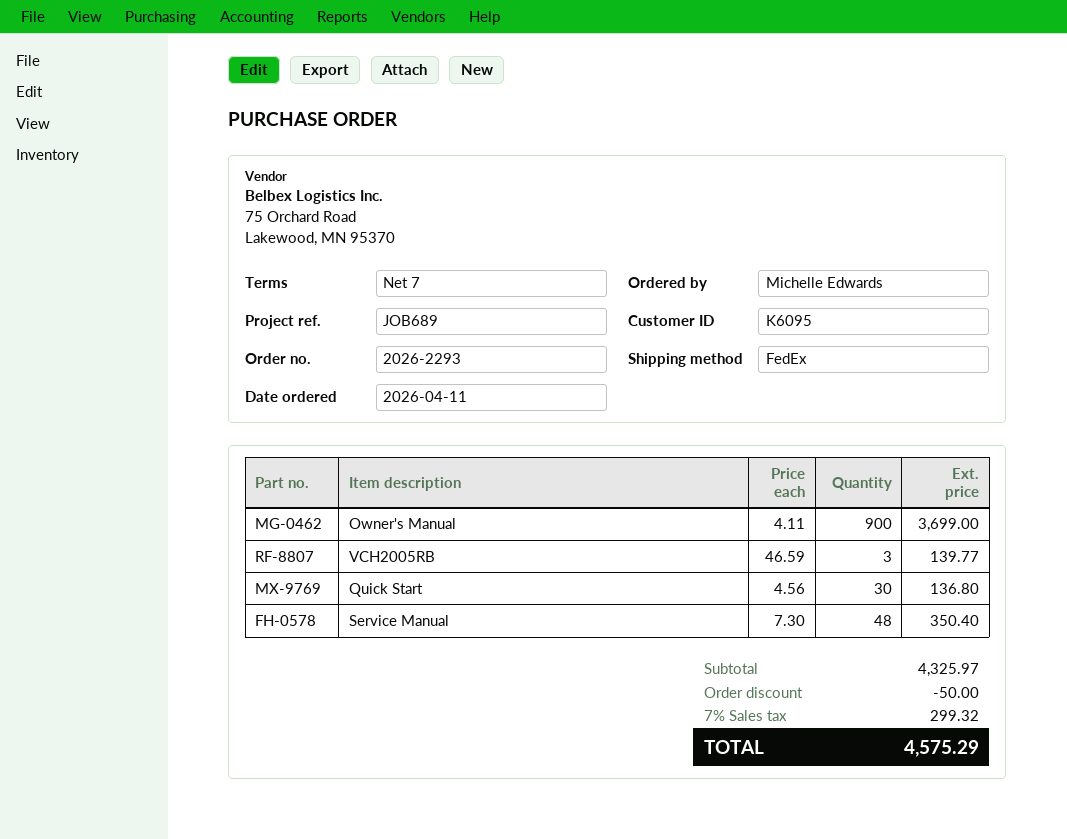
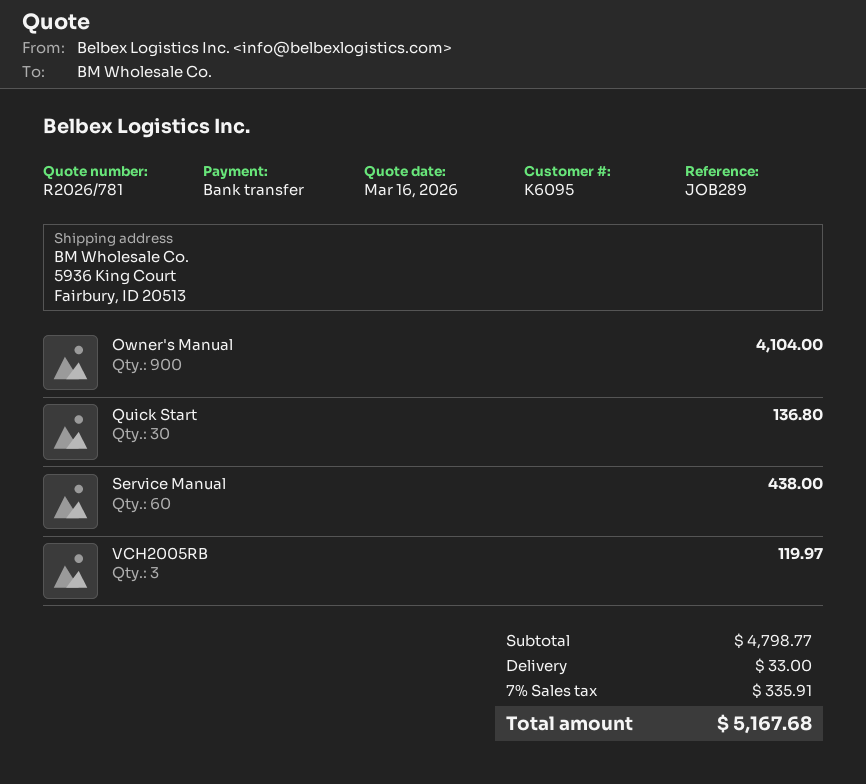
reference: JOB689 -> JOB289
Owner's Manual: 900 for 3699.00 -> 900 for 4104.00
VCH2005RB: 3 for 139.77 -> 3 for 119.97
Service Manual: 48 for 350.40 -> 60 for 438.00
subtotal: 4325.97 -> 4798.77
discount: 50.00 -> none
shipping: none -> 33.00
tax: 7% = 299.32 -> 7% = 335.91
total: 4575.29 -> 5167.68

